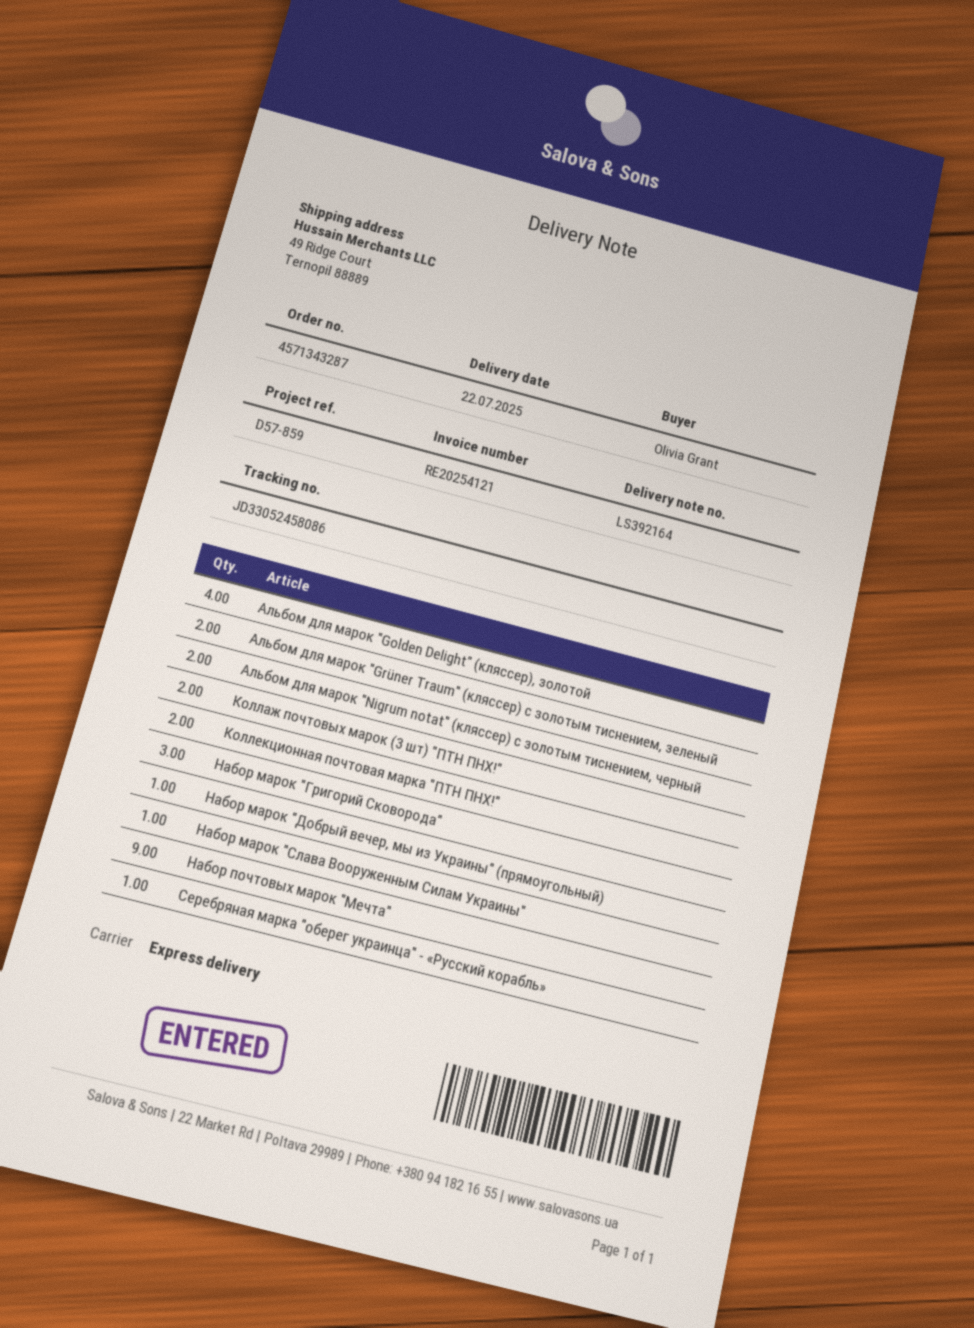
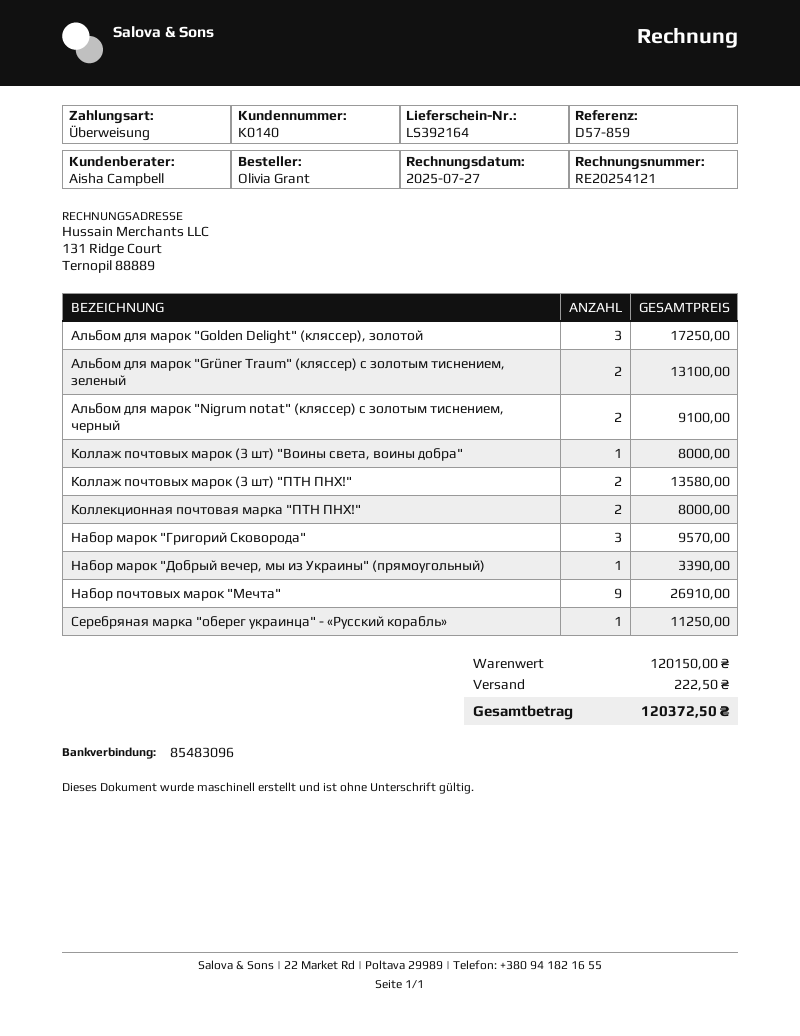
Альбом для марок "Golden Delight" (кляссер), золотой: 4 -> 3
Набор марок "Слава Вооруженным Силам Украины": 1 -> none
Коллаж почтовых марок (3 шт) "Воины света, воины добра": none -> 1

